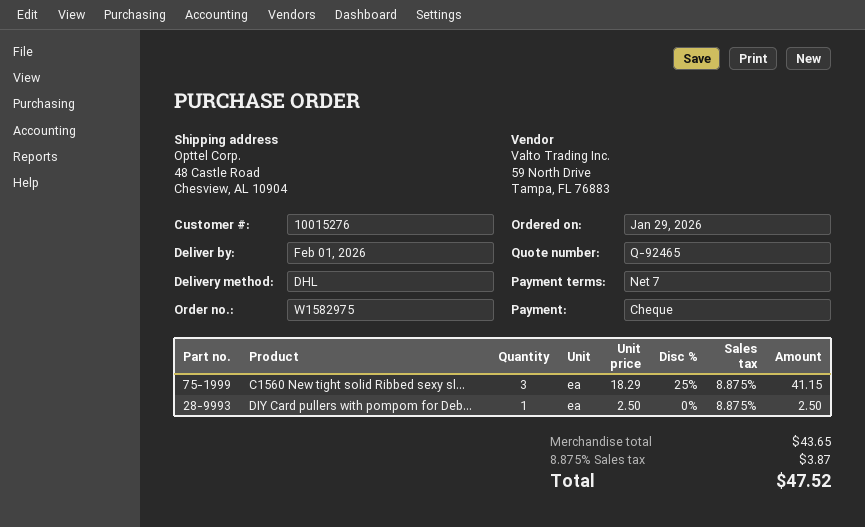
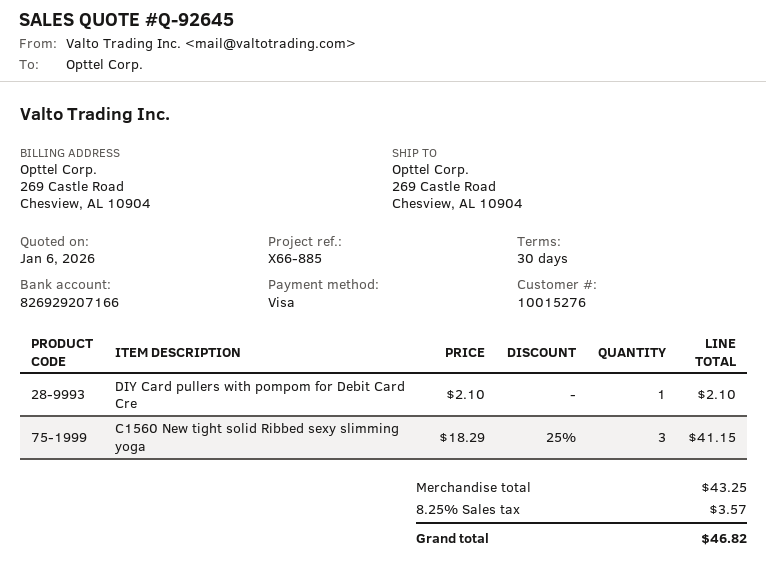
quote number: Q-92465 -> Q-92645
payment terms: 7 days -> 30 days
payment method: cheque -> Visa
ship to: 48 Castle Road, Chesview, AL 10904 -> 269 Castle Road, Chesview, AL 10904
DIY Card pullers with pompom for Deb...: 1 x 2.50 = 2.50 -> 1 x 2.10 = 2.10
subtotal: 43.65 -> 43.25
tax: 8.875% = 3.87 -> 8.25% = 3.57
total: 47.52 -> 46.82

